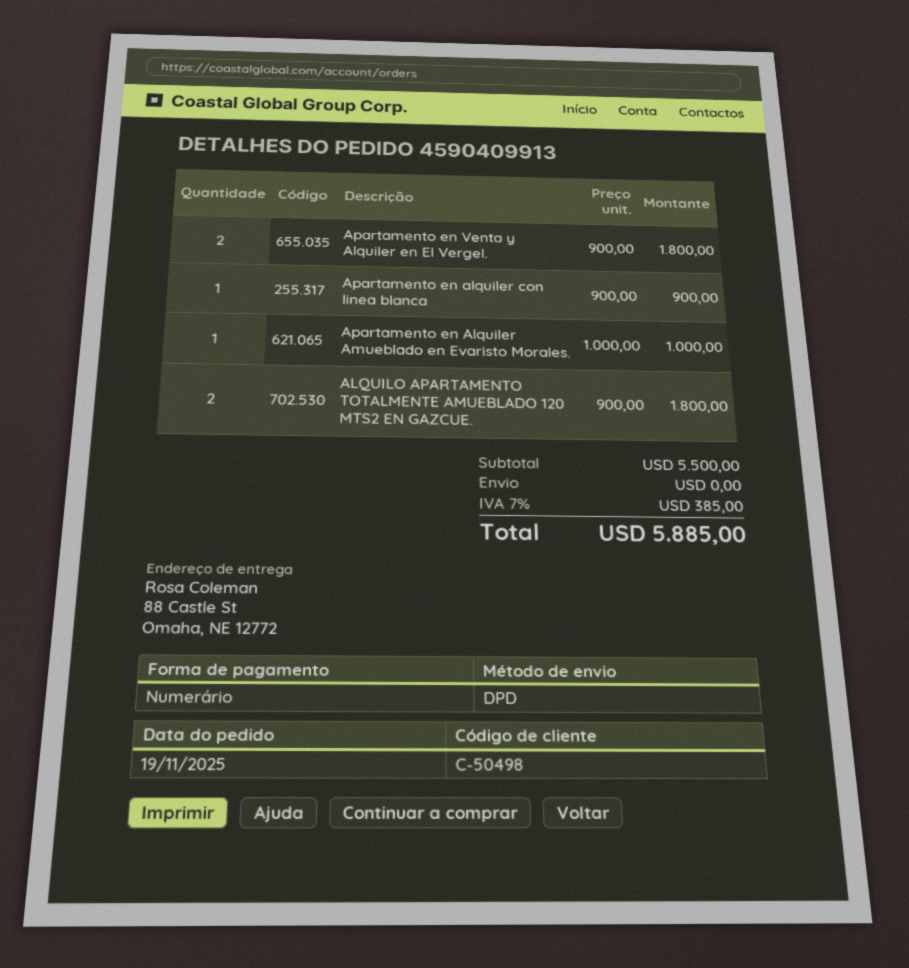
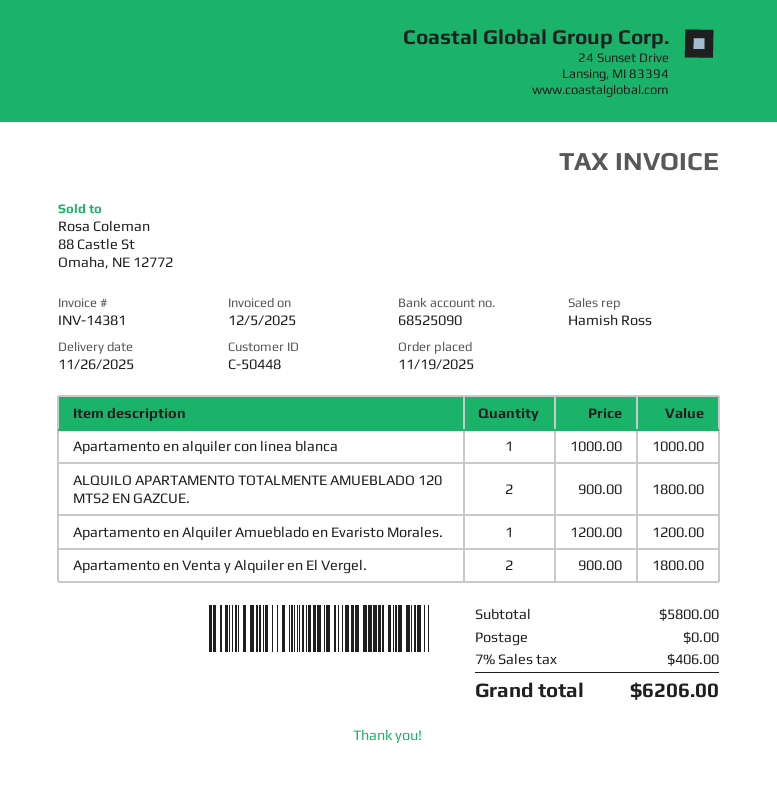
customer number: C-50498 -> C-50448
Apartamento en alquiler con linea blanca: 1 x 900.00 = 900.00 -> 1 x 1000.00 = 1000.00
Apartamento en Alquiler Amueblado en Evaristo Morales.: 1 x 1000.00 = 1000.00 -> 1 x 1200.00 = 1200.00
subtotal: 5500.00 -> 5800.00
tax: 7% = 385.00 -> 7% = 406.00
total: 5885.00 -> 6206.00

